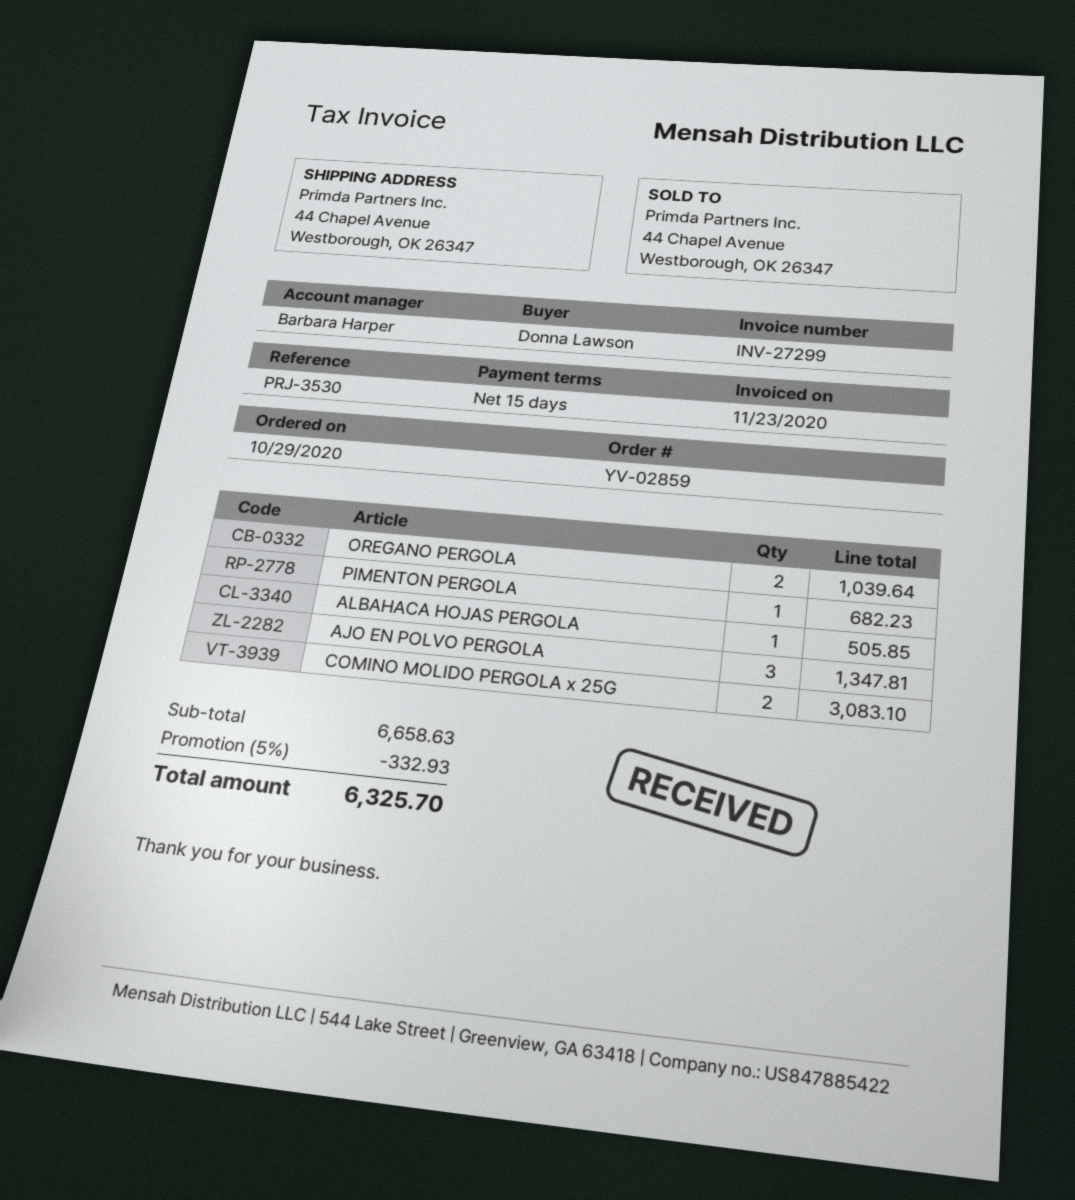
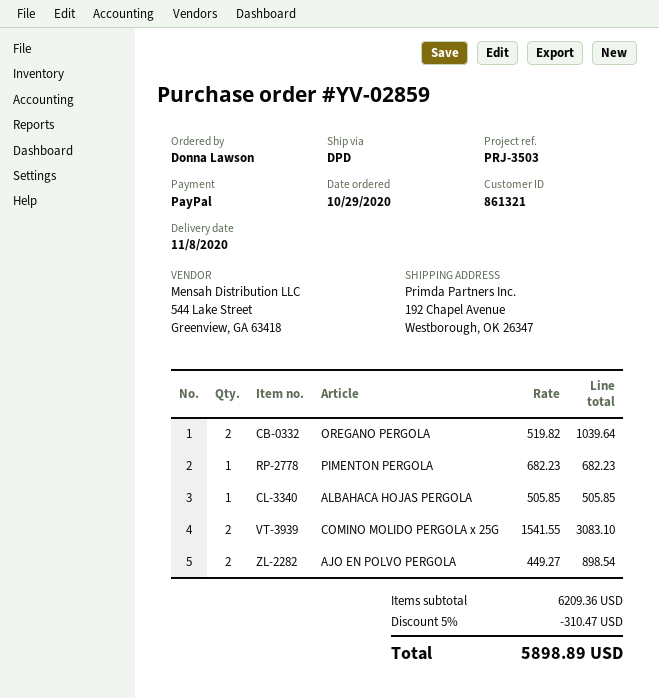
reference: PRJ-3530 -> PRJ-3503
ship to: 44 Chapel Avenue, Westborough, OK 26347 -> 192 Chapel Avenue, Westborough, OK 26347
AJO EN POLVO PERGOLA: 3 for 1347.81 -> 2 for 898.54
subtotal: 6658.63 -> 6209.36
discount: 5% = 332.93 -> 5% = 310.47
total: 6325.70 -> 5898.89

